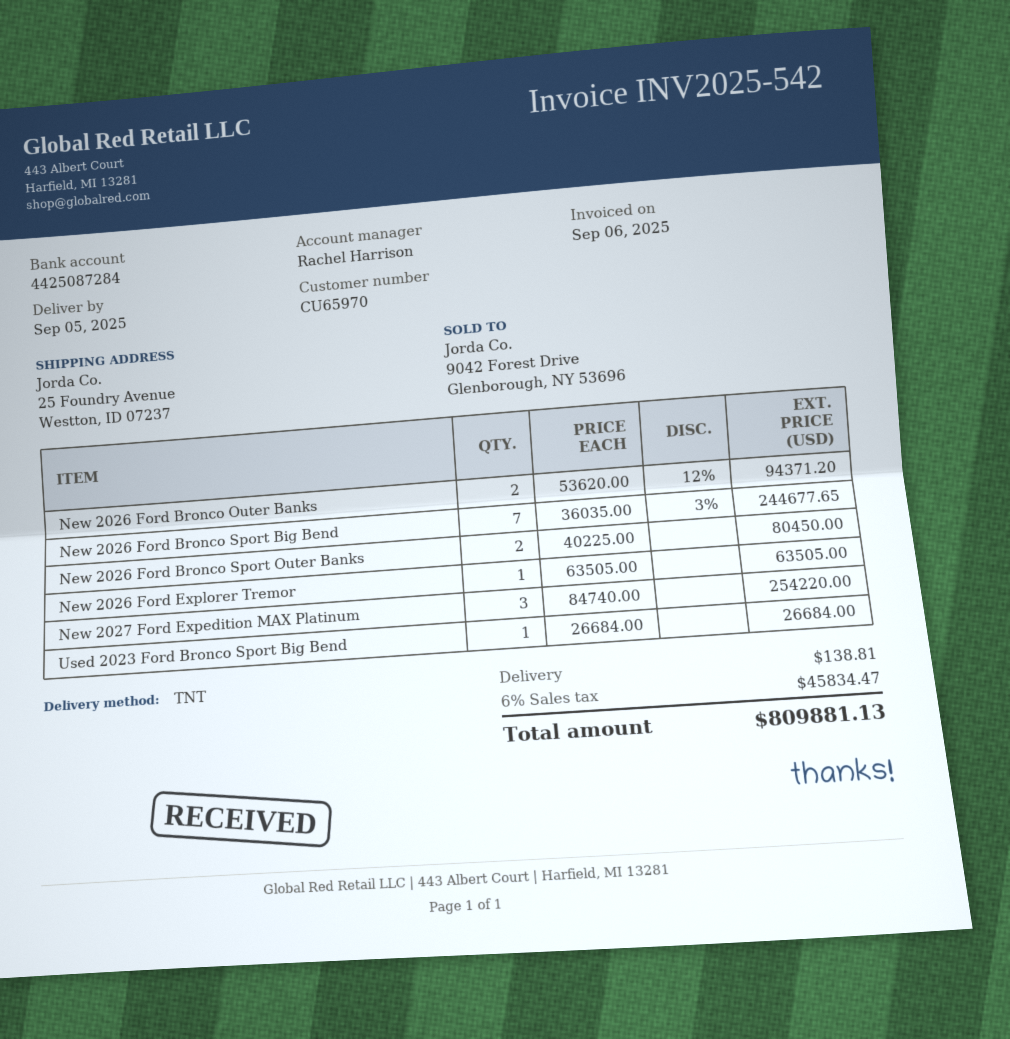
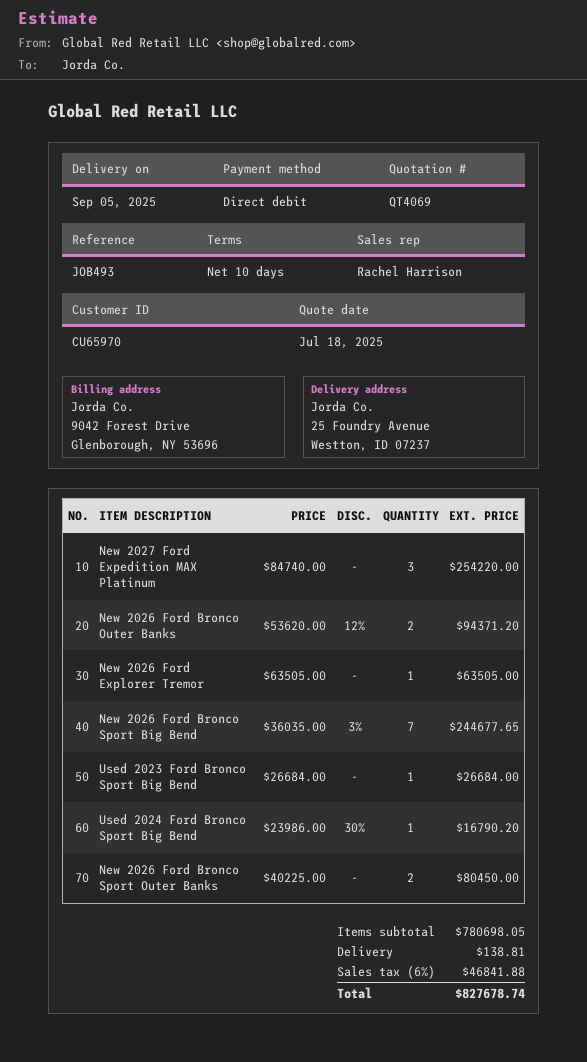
Used 2024 Ford Bronco Sport Big Bend: none -> 1 x 23986.00 - 30% = 16790.20
tax: 6% = 45834.47 -> 6% = 46841.88
total: 809881.13 -> 827678.74

